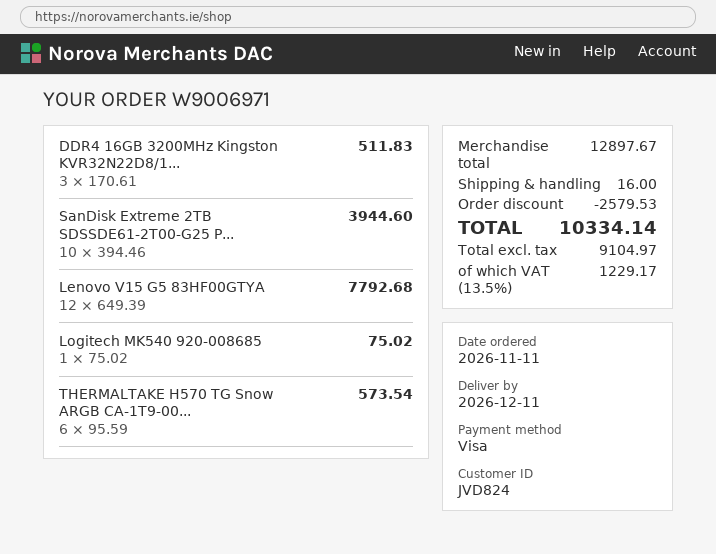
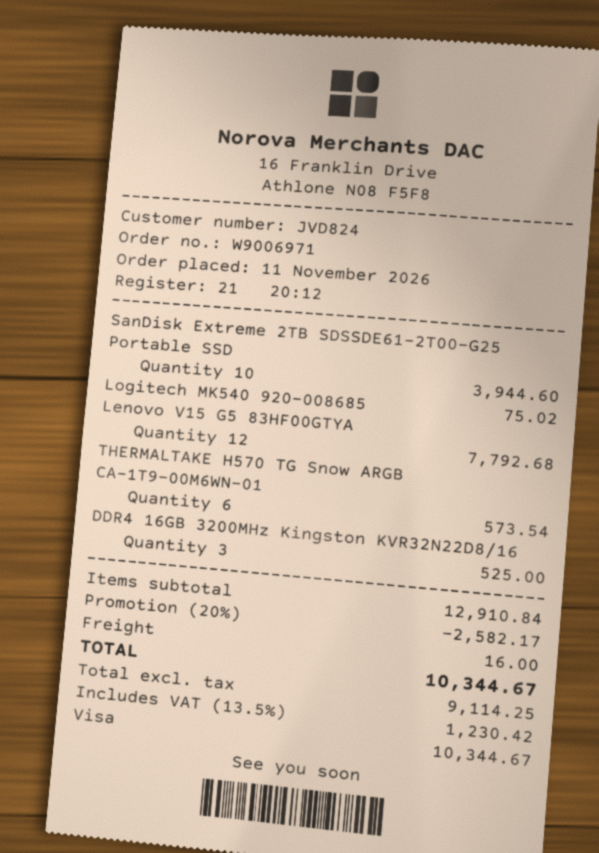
DDR4 16GB 3200MHz Kingston KVR32N22D8/1...: 3 for 511.83 -> 3 for 525.00
subtotal: 12897.67 -> 12910.84
discount: 2579.53 -> 2582.17
net: 9104.97 -> 9114.25
tax: 13.5% = 1229.17 -> 13.5% = 1230.42
total: 10334.14 -> 10344.67

